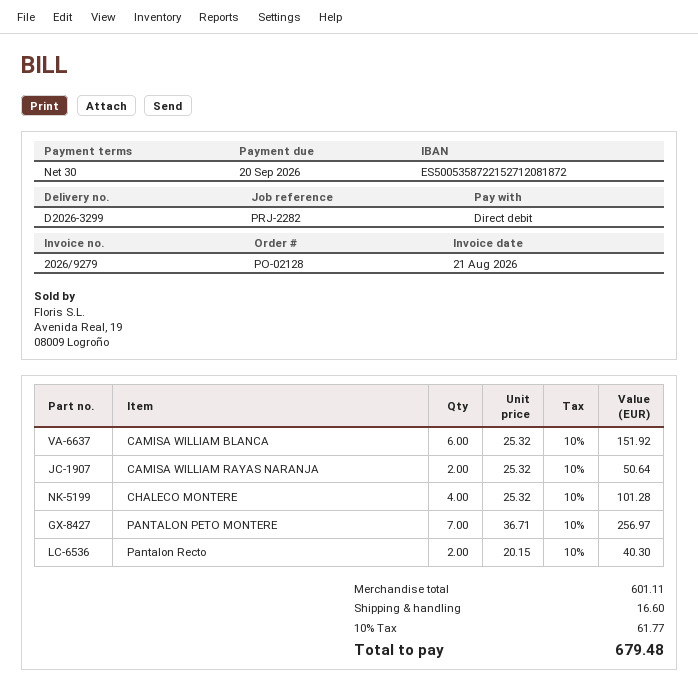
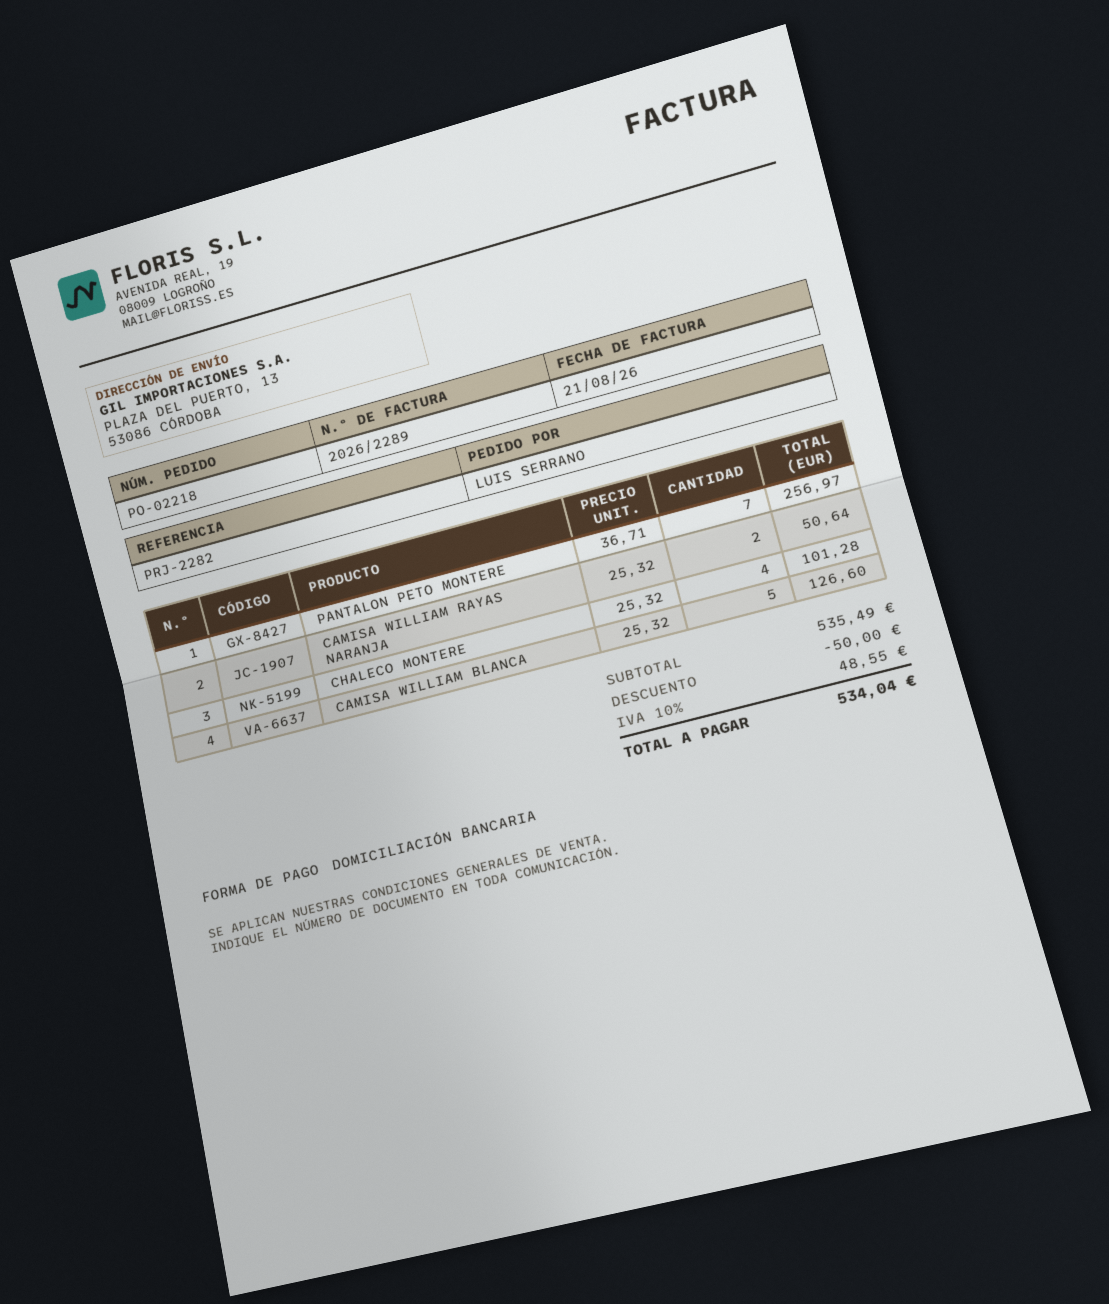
order number: PO-02128 -> PO-02218
invoice number: 2026/9279 -> 2026/2289
CAMISA WILLIAM BLANCA: 6 x 25.32 = 151.92 -> 5 x 25.32 = 126.60
Pantalon Recto: 2 x 20.15 = 40.30 -> none
subtotal: 601.11 -> 535.49
discount: none -> 50.00
shipping: 16.60 -> none
tax: 10% = 61.77 -> 10% = 48.55
total: 679.48 -> 534.04

